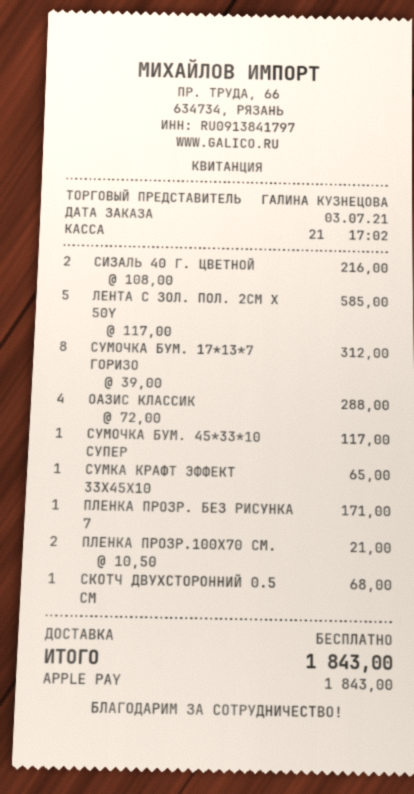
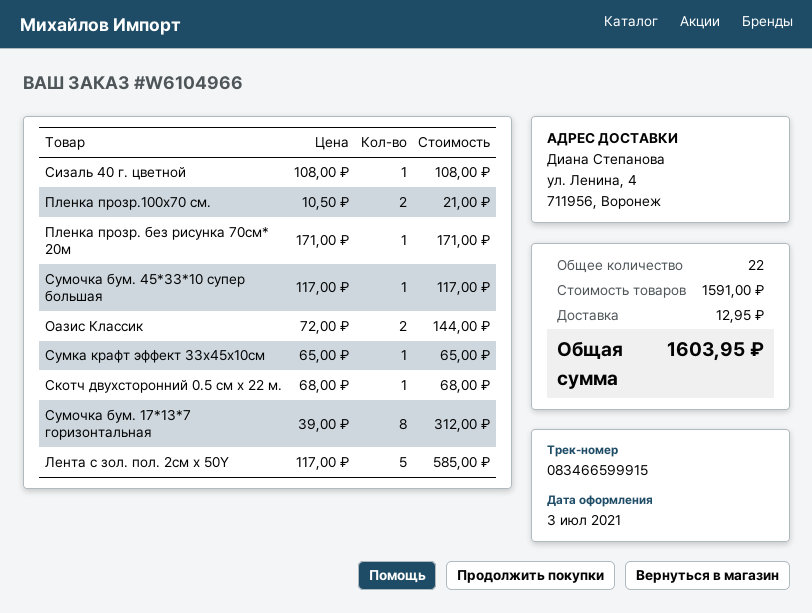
СИЗАЛЬ 40 Г. ЦВЕТНОЙ: 2 x 108.00 = 216.00 -> 1 x 108.00 = 108.00
ОАЗИС КЛАССИК: 4 x 72.00 = 288.00 -> 2 x 72.00 = 144.00
shipping: 0.00 -> 12.95
total: 1843.00 -> 1603.95

